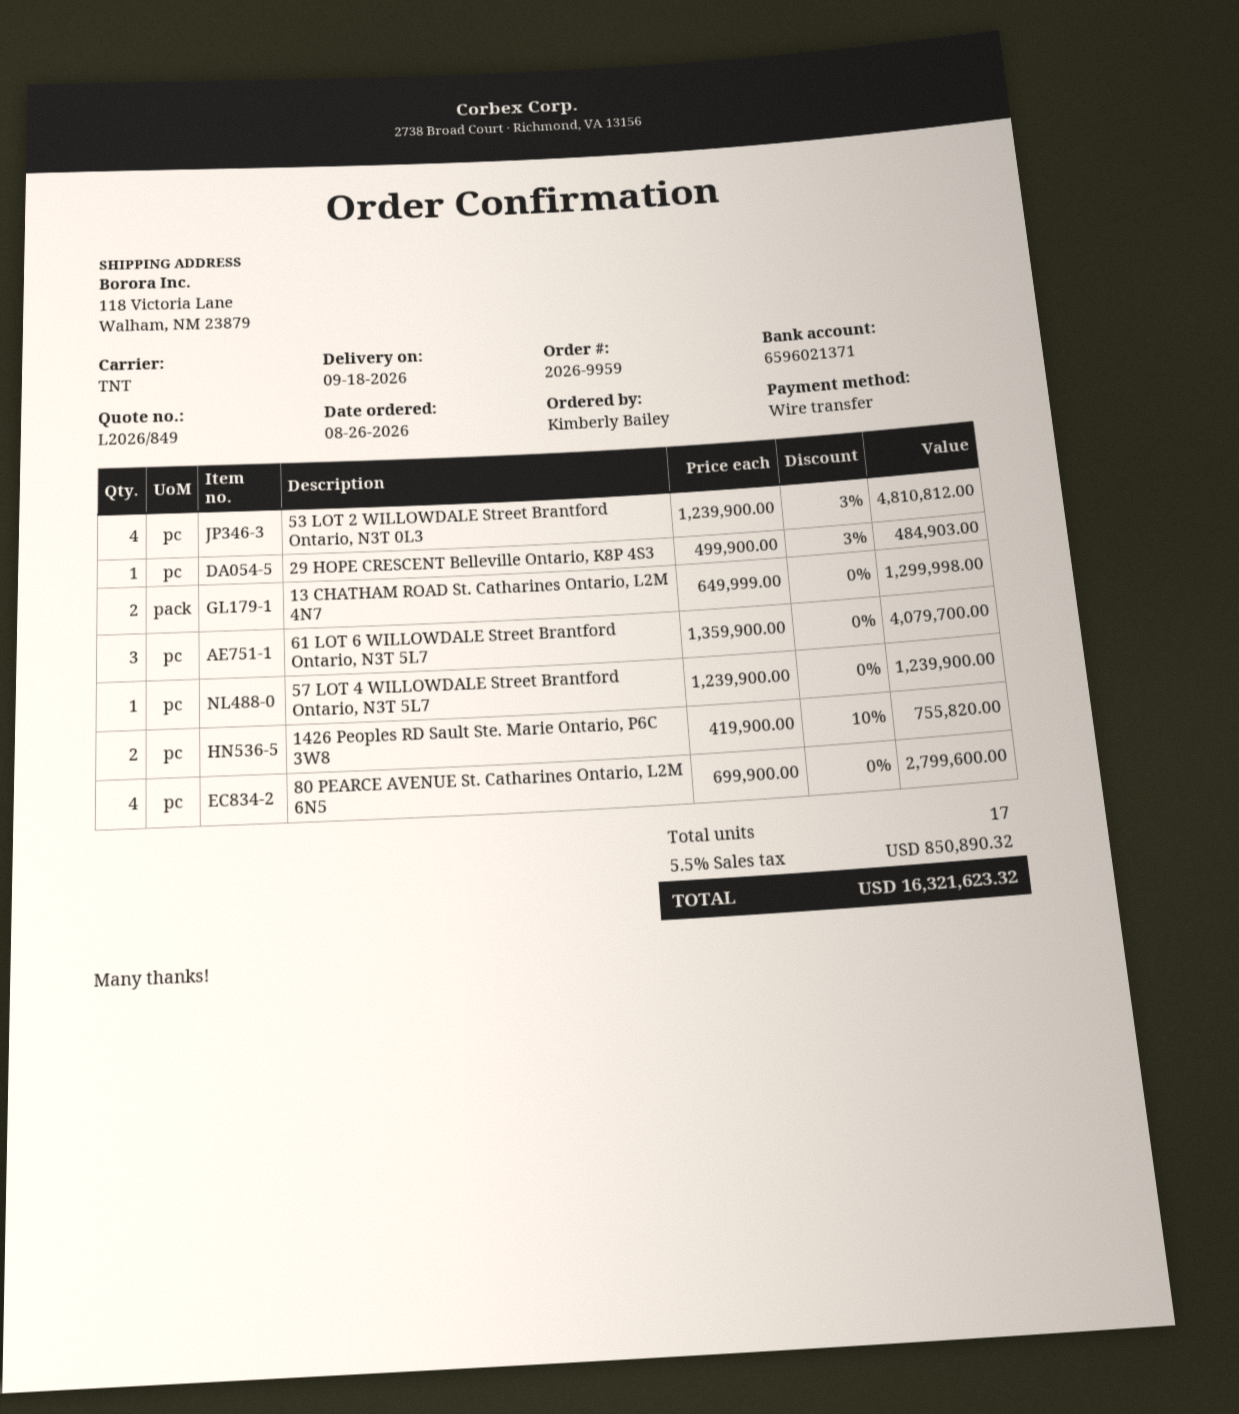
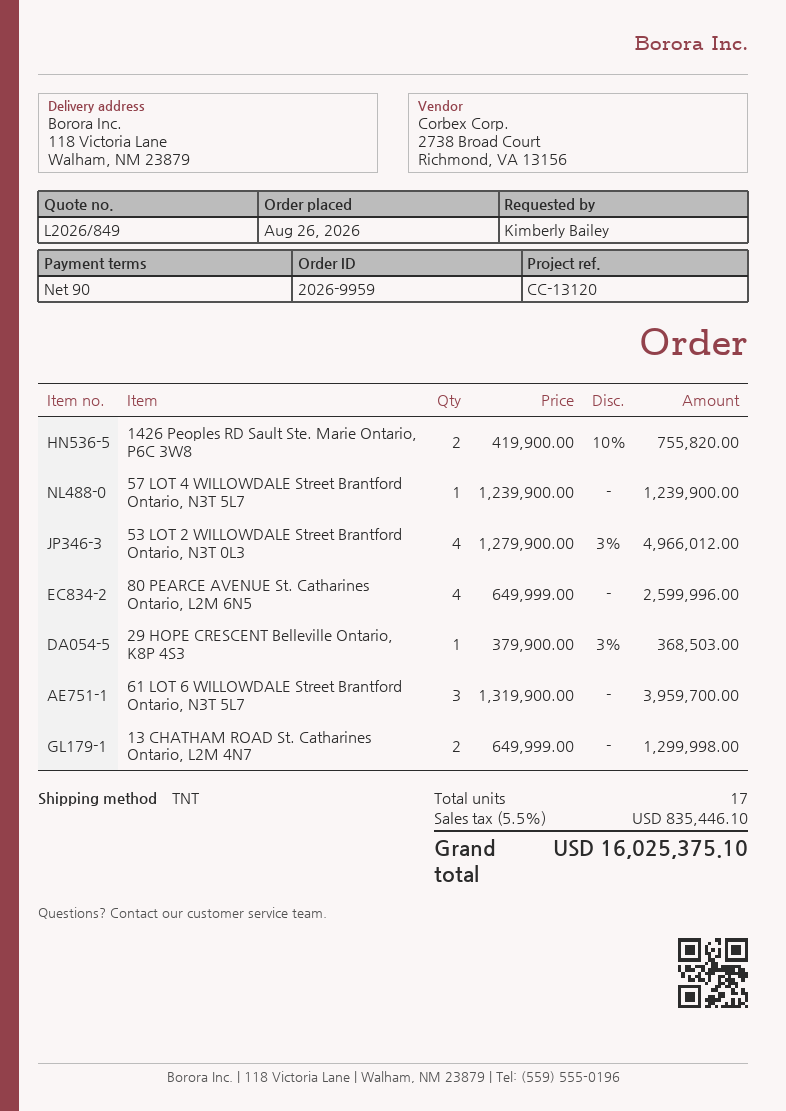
53 LOT 2 WILLOWDALE Street Brantford Ontario, N3T 0L3: 4 x 1239900.00 - 3% = 4810812.00 -> 4 x 1279900.00 - 3% = 4966012.00
29 HOPE CRESCENT Belleville Ontario, K8P 4S3: 1 x 499900.00 - 3% = 484903.00 -> 1 x 379900.00 - 3% = 368503.00
61 LOT 6 WILLOWDALE Street Brantford Ontario, N3T 5L7: 3 x 1359900.00 = 4079700.00 -> 3 x 1319900.00 = 3959700.00
80 PEARCE AVENUE St. Catharines Ontario, L2M 6N5: 4 x 699900.00 = 2799600.00 -> 4 x 649999.00 = 2599996.00
tax: 5.5% = 850890.32 -> 5.5% = 835446.10
total: 16321623.32 -> 16025375.10

